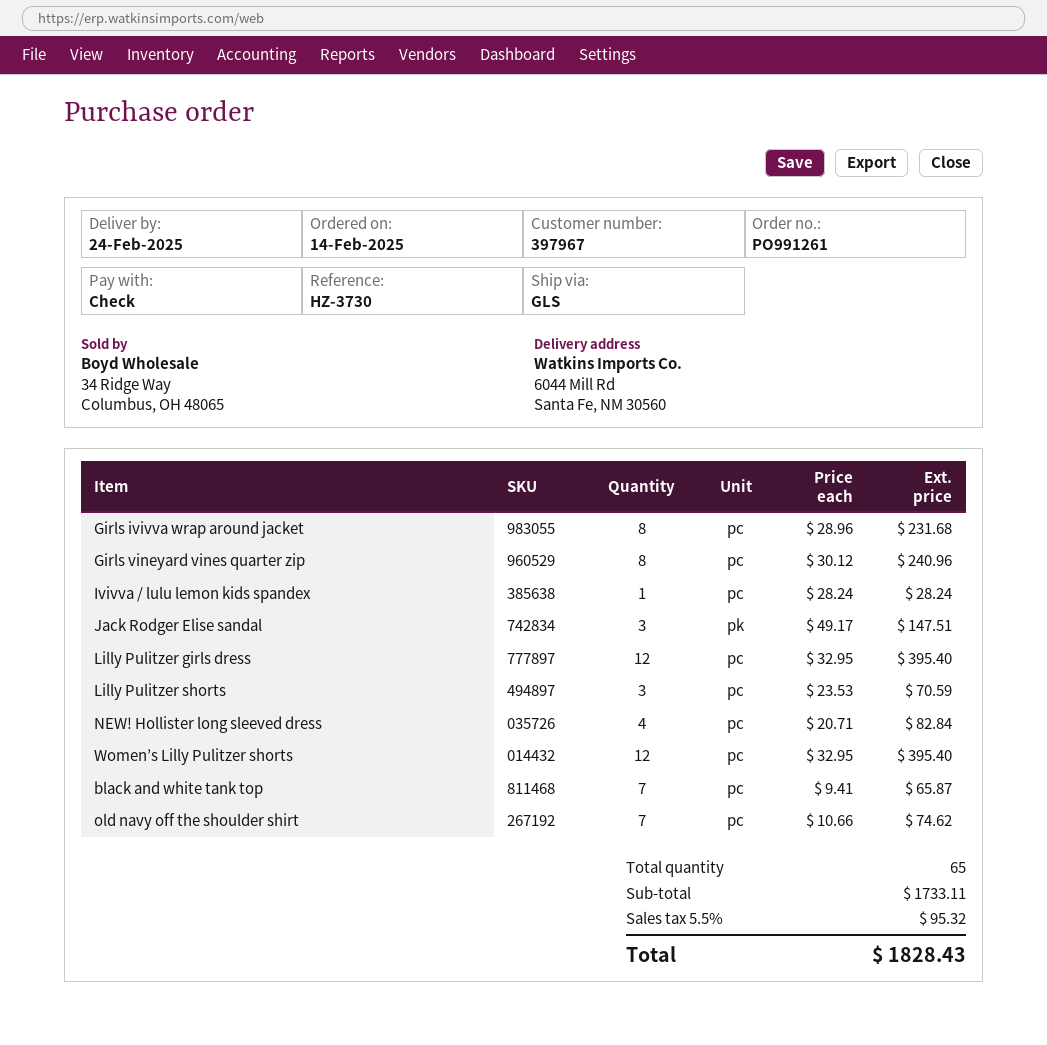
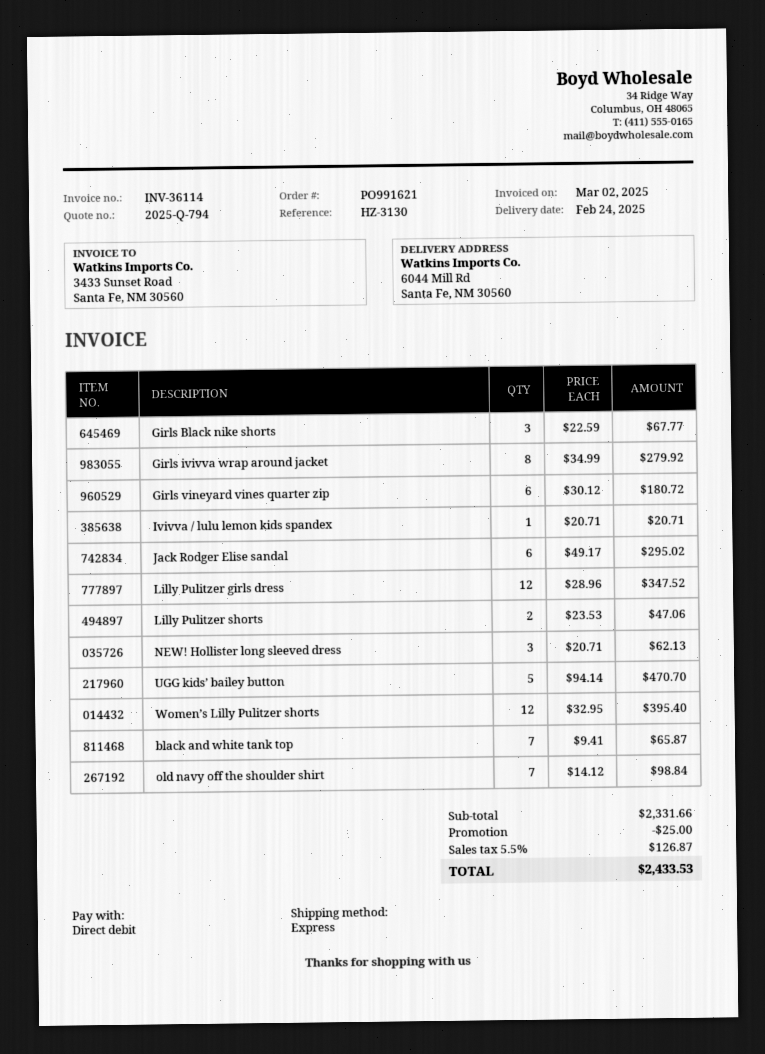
order number: PO991261 -> PO991621
reference: HZ-3730 -> HZ-3130
payment method: cheque -> direct debit
shipping method: GLS -> express
Girls ivivva wrap around jacket: 8 x 28.96 = 231.68 -> 8 x 34.99 = 279.92
Girls vineyard vines quarter zip: 8 x 30.12 = 240.96 -> 6 x 30.12 = 180.72
Ivivva / lulu lemon kids spandex: 1 x 28.24 = 28.24 -> 1 x 20.71 = 20.71
Jack Rodger Elise sandal: 3 x 49.17 = 147.51 -> 6 x 49.17 = 295.02
Lilly Pulitzer girls dress: 12 x 32.95 = 395.40 -> 12 x 28.96 = 347.52
Lilly Pulitzer shorts: 3 x 23.53 = 70.59 -> 2 x 23.53 = 47.06
NEW! Hollister long sleeved dress: 4 x 20.71 = 82.84 -> 3 x 20.71 = 62.13
old navy off the shoulder shirt: 7 x 10.66 = 74.62 -> 7 x 14.12 = 98.84
Girls Black nike shorts: none -> 3 x 22.59 = 67.77
UGG kids’ bailey button: none -> 5 x 94.14 = 470.70
subtotal: 1733.11 -> 2331.66
discount: none -> 25.00
tax: 5.5% = 95.32 -> 5.5% = 126.87
total: 1828.43 -> 2433.53

